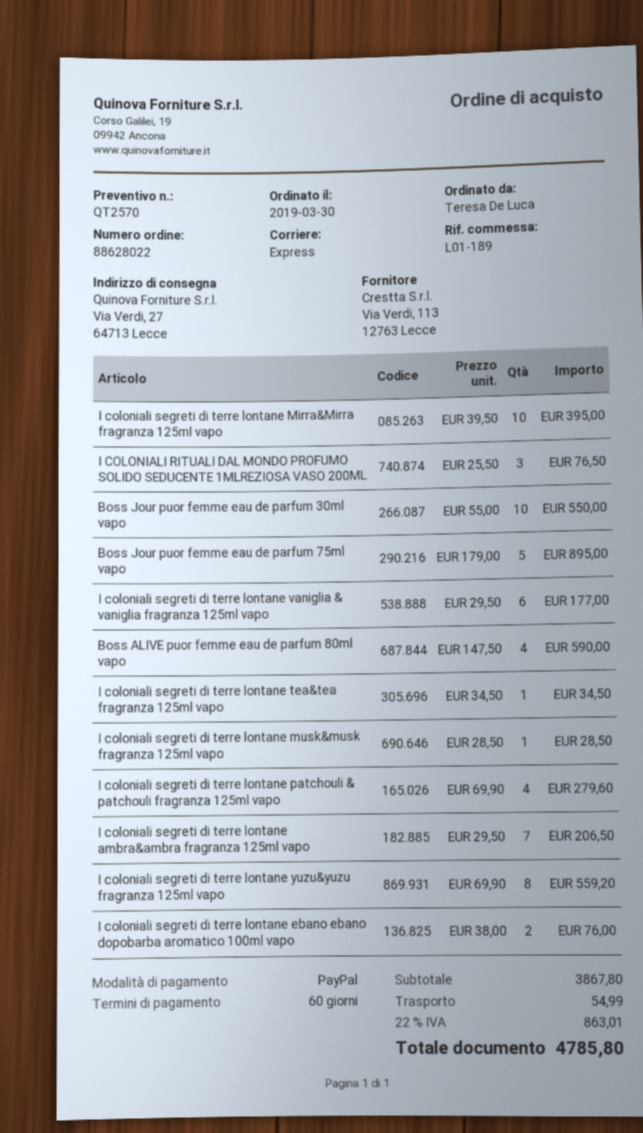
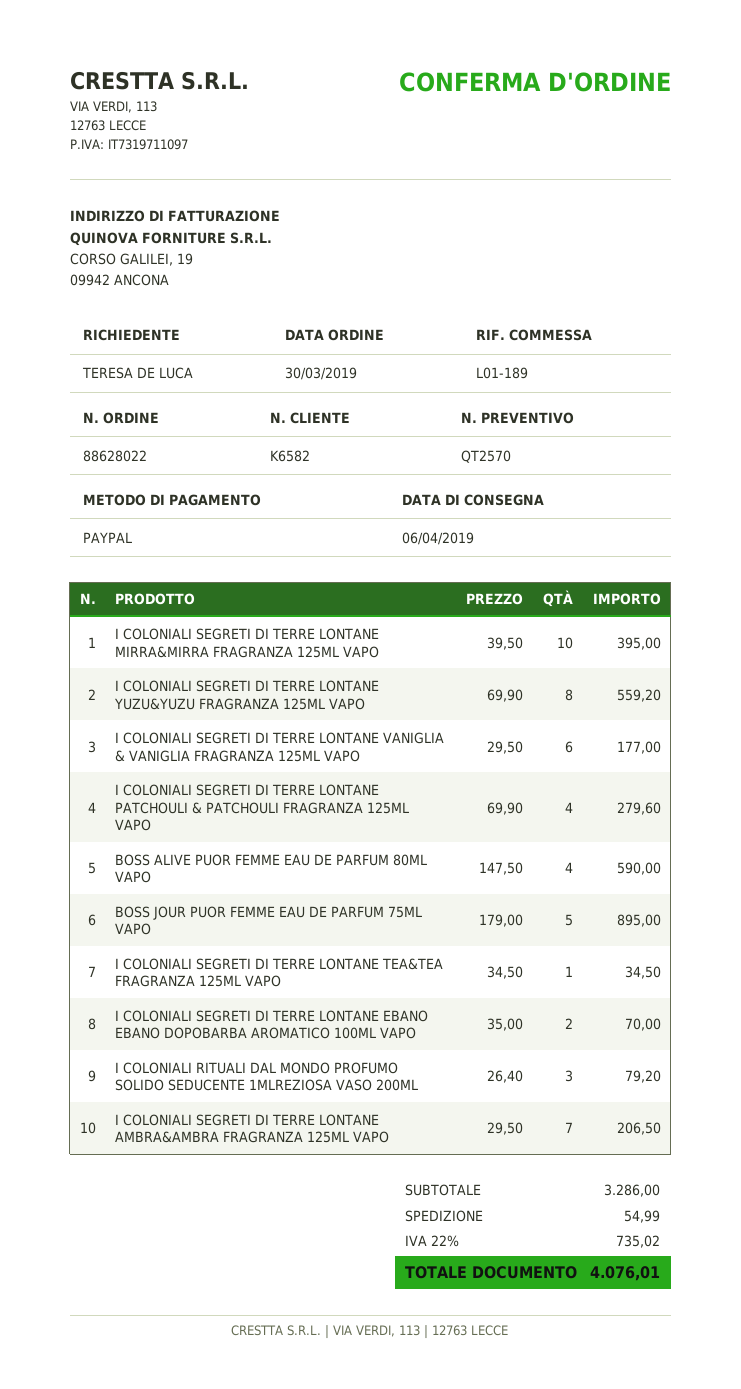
I COLONIALI RITUALI DAL MONDO PROFUMO SOLIDO SEDUCENTE 1MLREZIOSA VASO 200ML: 3 x 25.50 = 76.50 -> 3 x 26.40 = 79.20
Boss Jour puor femme eau de parfum 30ml vapo: 10 x 55.00 = 550.00 -> none
I coloniali segreti di terre lontane musk&musk fragranza 125ml vapo: 1 x 28.50 = 28.50 -> none
I coloniali segreti di terre lontane ebano ebano dopobarba aromatico 100ml vapo: 2 x 38.00 = 76.00 -> 2 x 35.00 = 70.00
subtotal: 3867.80 -> 3286.00
tax: 22% = 863.01 -> 22% = 735.02
total: 4785.80 -> 4076.01

